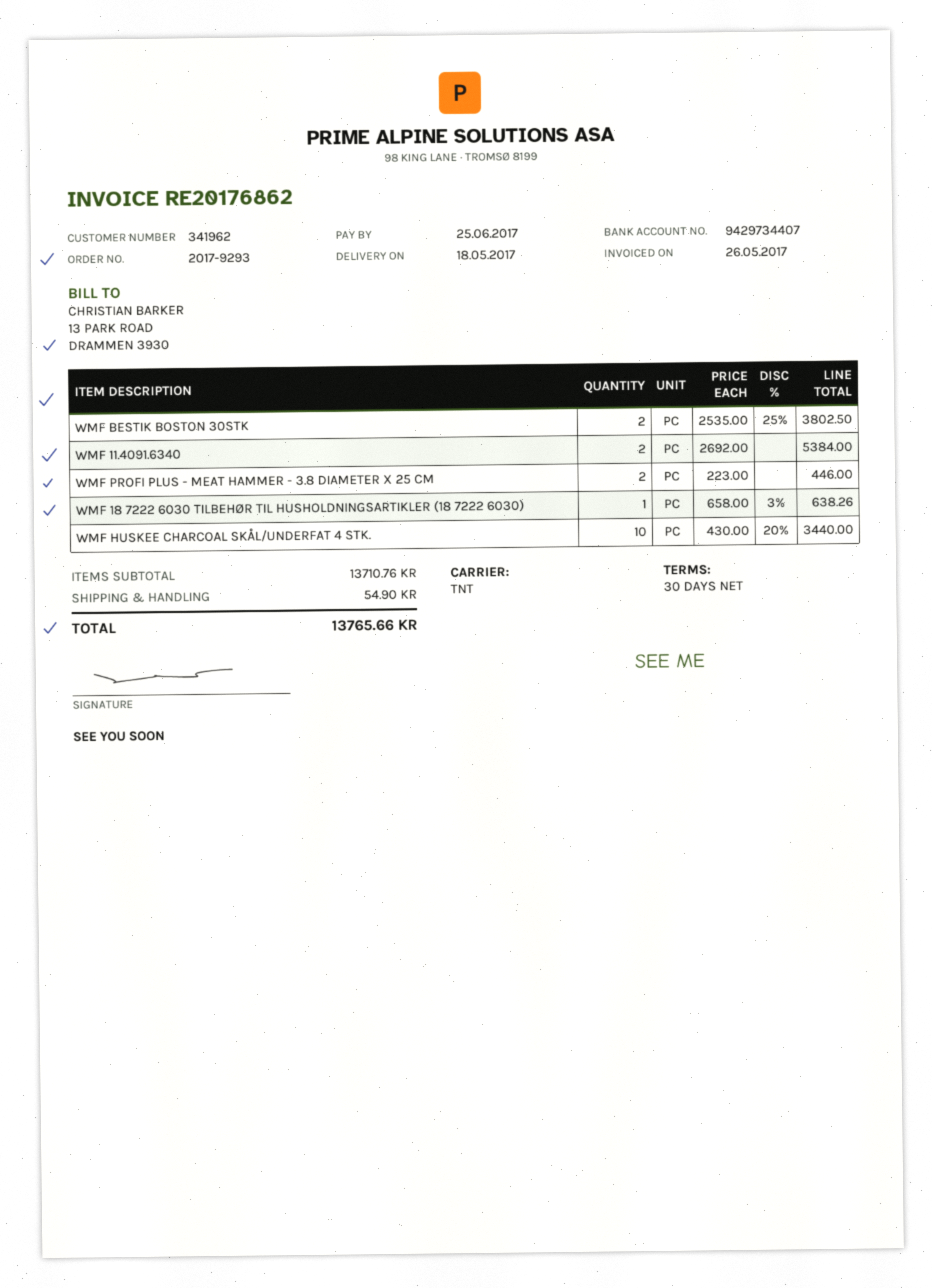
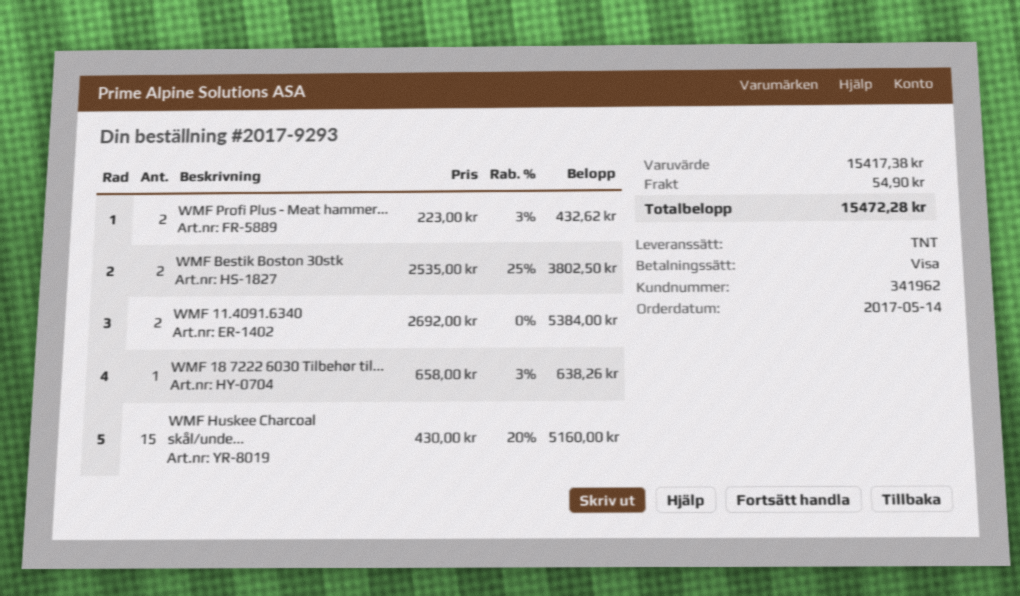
WMF PROFI PLUS - MEAT HAMMER - 3.8 DIAMETER X 25 CM: 2 x 223.00 = 446.00 -> 2 x 223.00 - 3% = 432.62
WMF HUSKEE CHARCOAL SKÅL/UNDERFAT 4 STK.: 10 x 430.00 - 20% = 3440.00 -> 15 x 430.00 - 20% = 5160.00
subtotal: 13710.76 -> 15417.38
total: 13765.66 -> 15472.28

